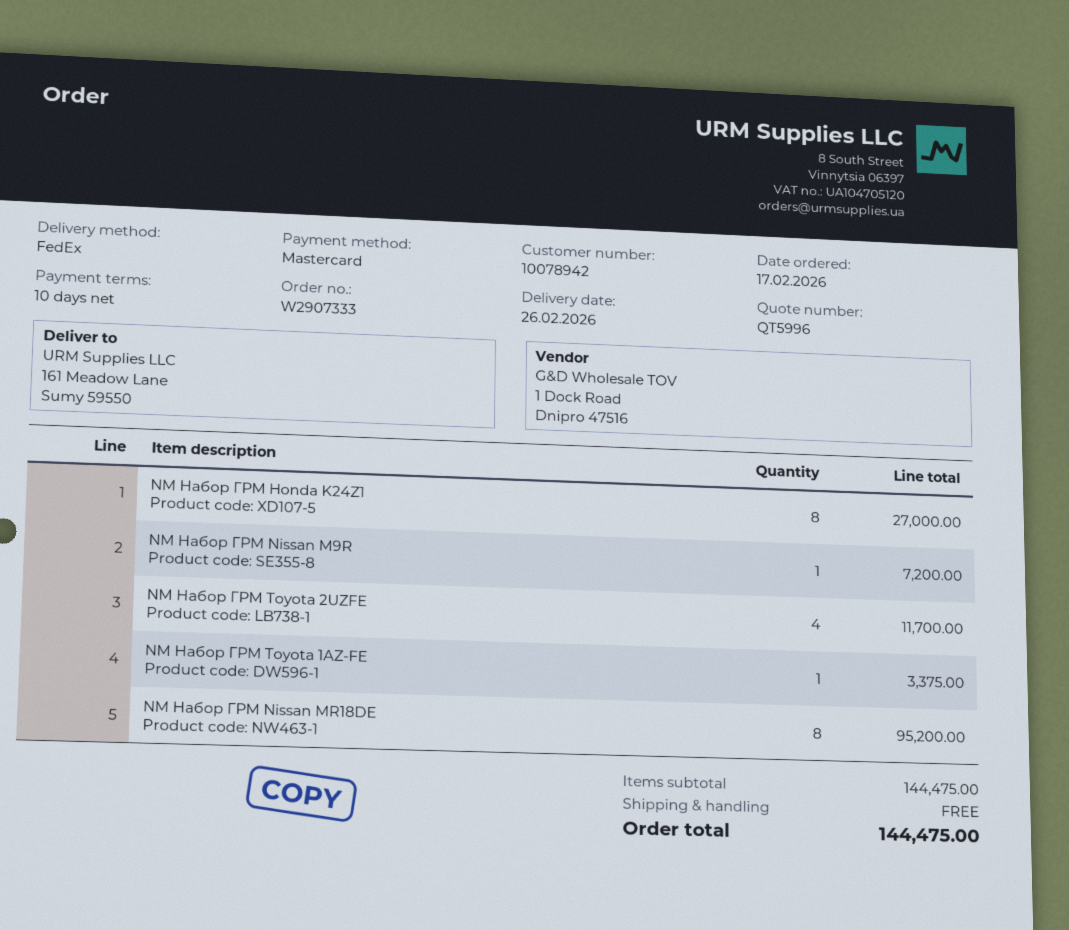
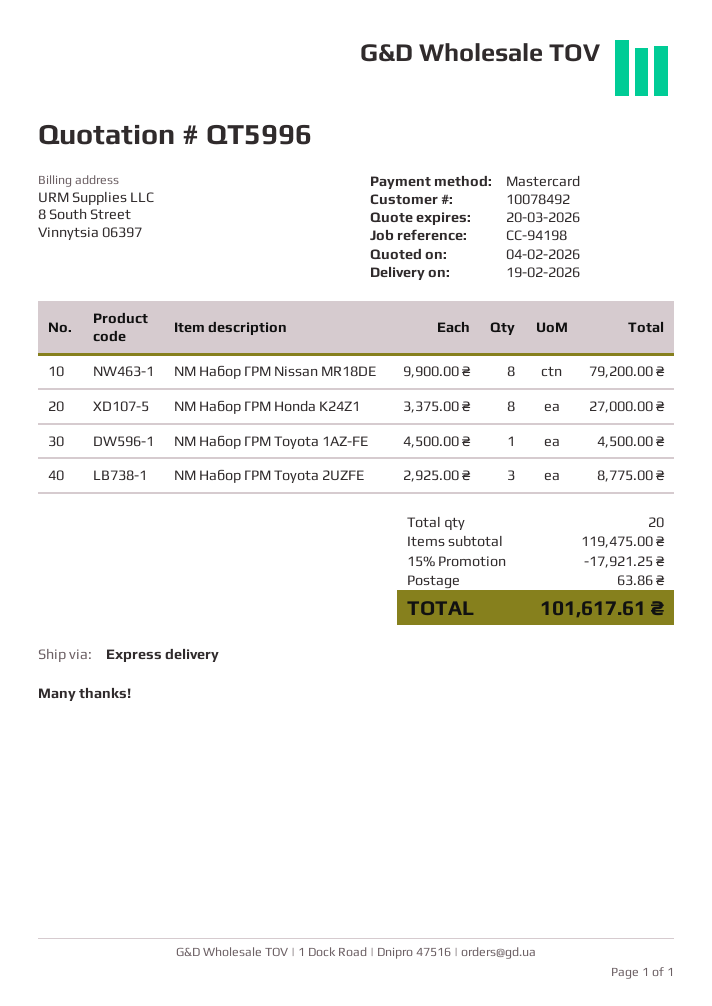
delivery date: 2026-02-26 -> 2026-02-19
customer number: 10078942 -> 10078492
shipping method: FedEx -> express
NM Набор ГРМ Nissan M9R: 1 for 7200.00 -> none
NM Набор ГРМ Toyota 2UZFE: 4 for 11700.00 -> 3 for 8775.00
NM Набор ГРМ Toyota 1AZ-FE: 1 for 3375.00 -> 1 for 4500.00
NM Набор ГРМ Nissan MR18DE: 8 for 95200.00 -> 8 for 79200.00
subtotal: 144475.00 -> 119475.00
discount: none -> 15% = 17921.25
shipping: 0.00 -> 63.86
total: 144475.00 -> 101617.61

